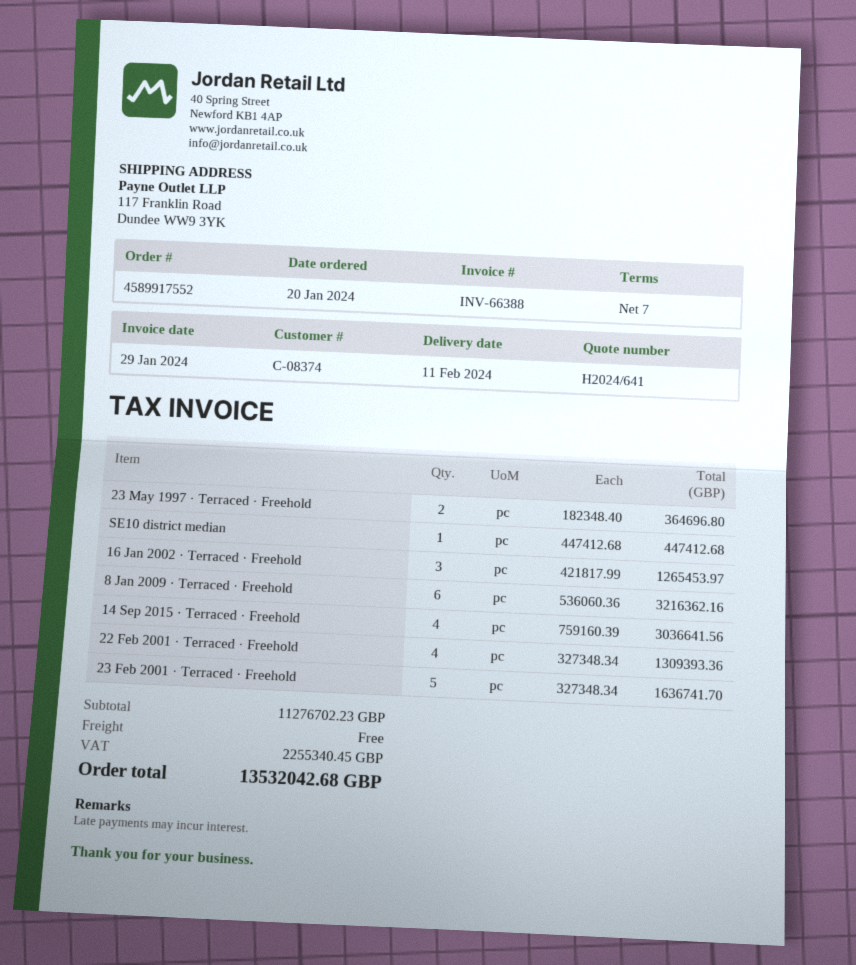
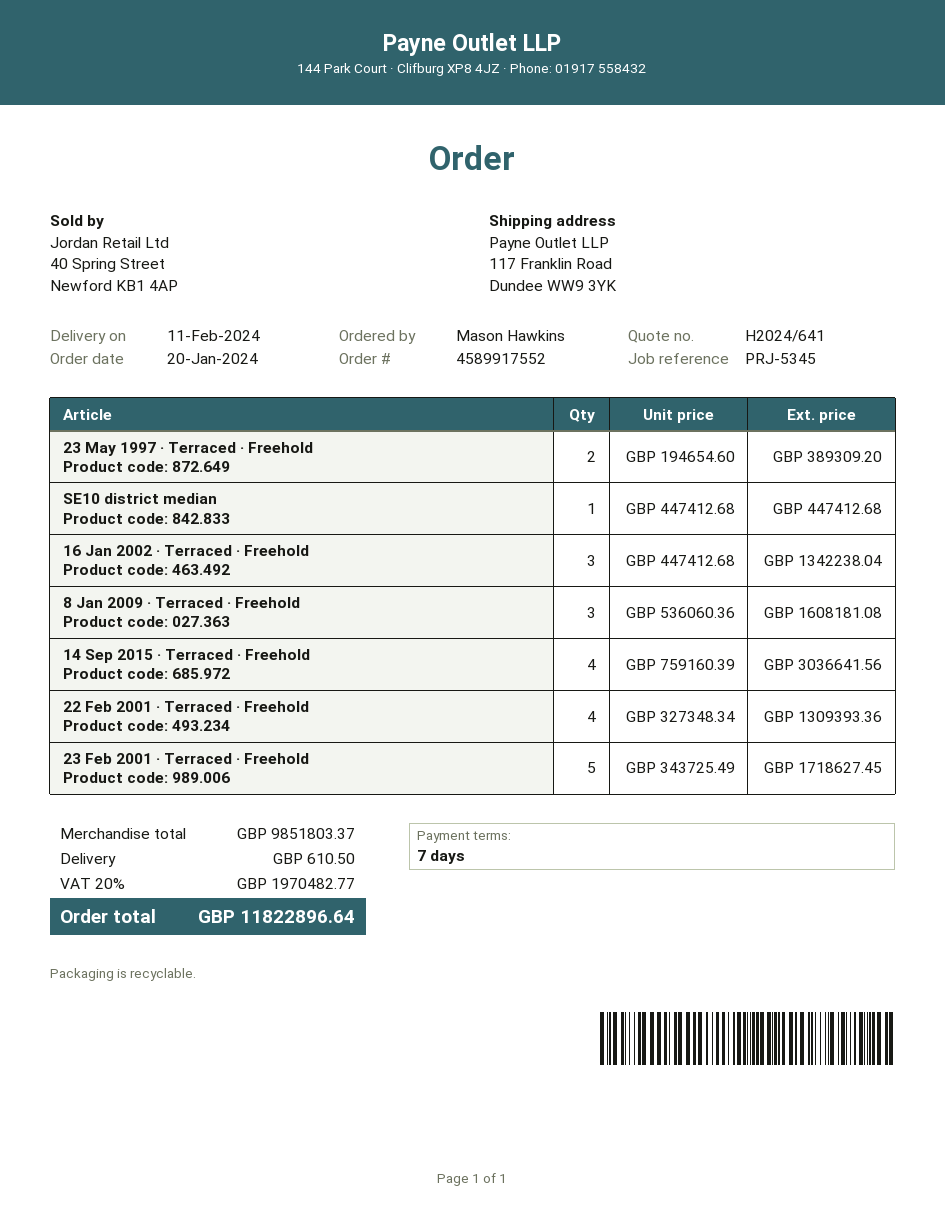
23 May 1997 · Terraced · Freehold: 2 x 182348.40 = 364696.80 -> 2 x 194654.60 = 389309.20
16 Jan 2002 · Terraced · Freehold: 3 x 421817.99 = 1265453.97 -> 3 x 447412.68 = 1342238.04
8 Jan 2009 · Terraced · Freehold: 6 x 536060.36 = 3216362.16 -> 3 x 536060.36 = 1608181.08
23 Feb 2001 · Terraced · Freehold: 5 x 327348.34 = 1636741.70 -> 5 x 343725.49 = 1718627.45
subtotal: 11276702.23 -> 9851803.37
shipping: 0.00 -> 610.50
tax: 2255340.45 -> 1970482.77
total: 13532042.68 -> 11822896.64

